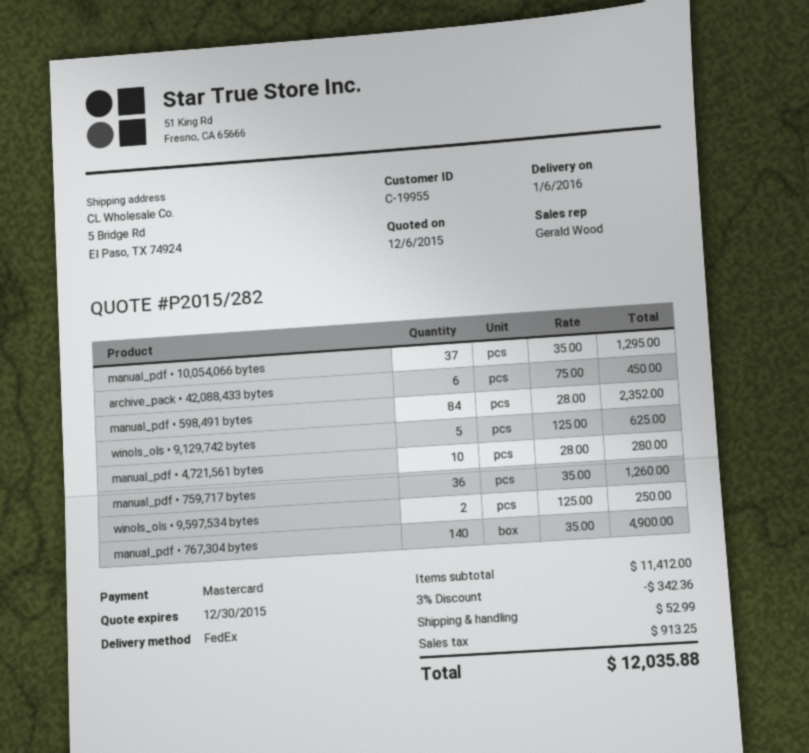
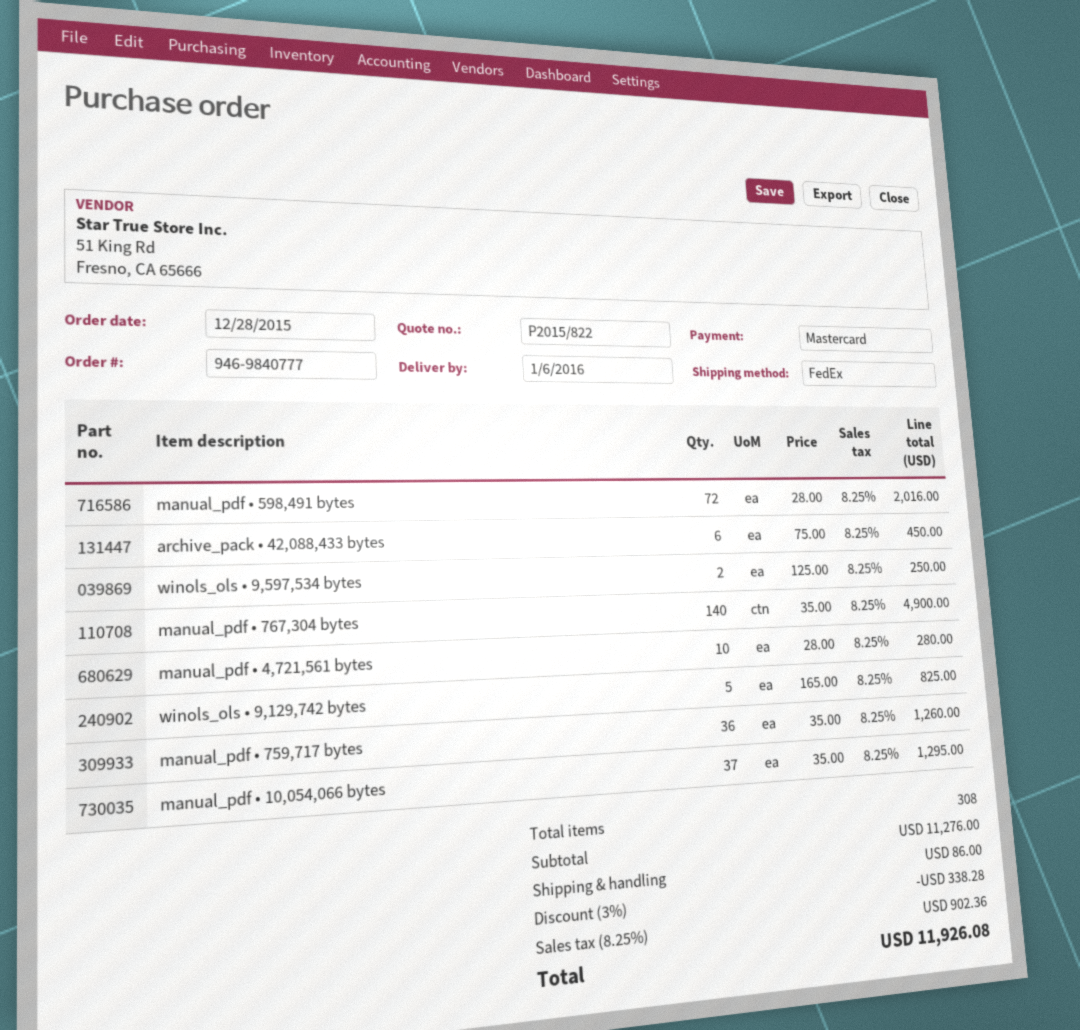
quote number: P2015/282 -> P2015/822
manual_pdf • 598,491 bytes: 84 x 28.00 = 2352.00 -> 72 x 28.00 = 2016.00
winols_ols • 9,129,742 bytes: 5 x 125.00 = 625.00 -> 5 x 165.00 = 825.00
subtotal: 11412.00 -> 11276.00
discount: 3% = 342.36 -> 3% = 338.28
shipping: 52.99 -> 86.00
tax: 913.25 -> 902.36
total: 12035.88 -> 11926.08

